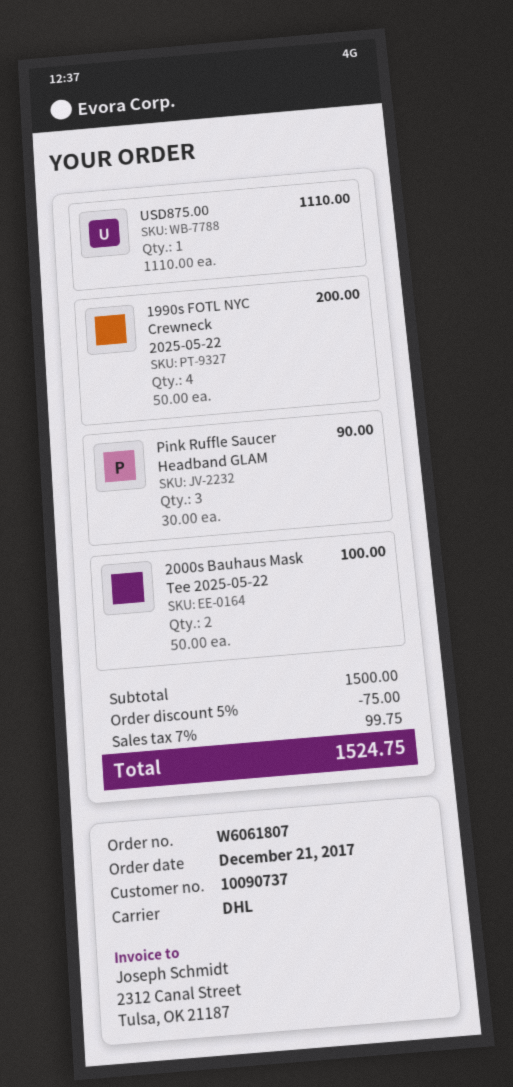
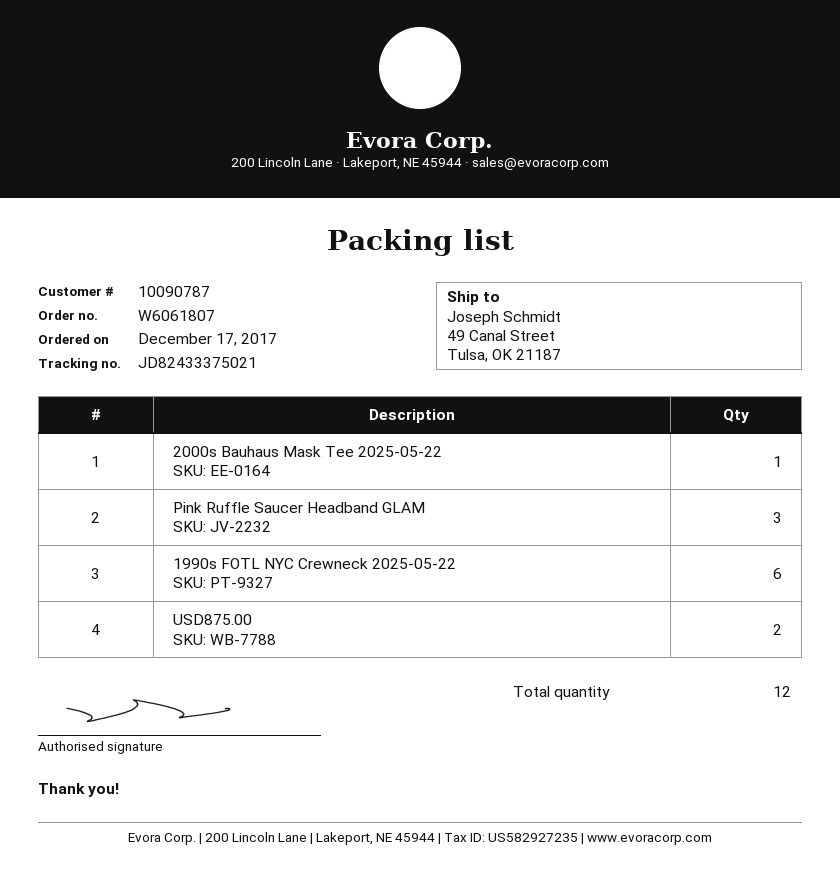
order date: 2017-12-21 -> 2017-12-17
customer number: 10090737 -> 10090787
USD875.00: 1 -> 2
1990s FOTL NYC Crewneck 2025-05-22: 4 -> 6
2000s Bauhaus Mask Tee 2025-05-22: 2 -> 1

